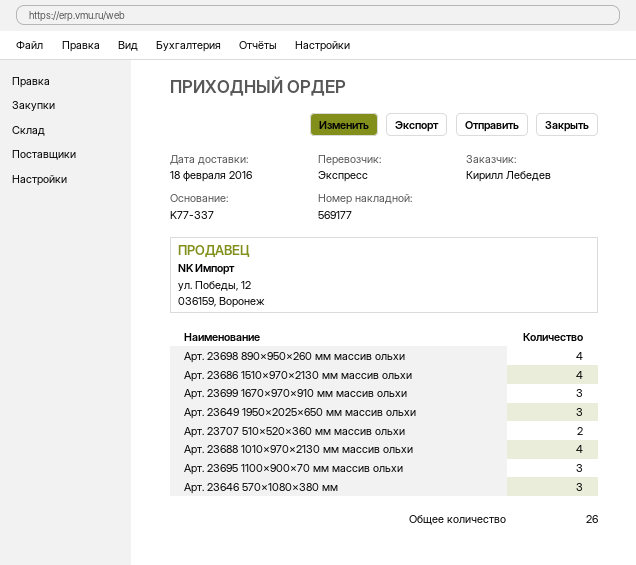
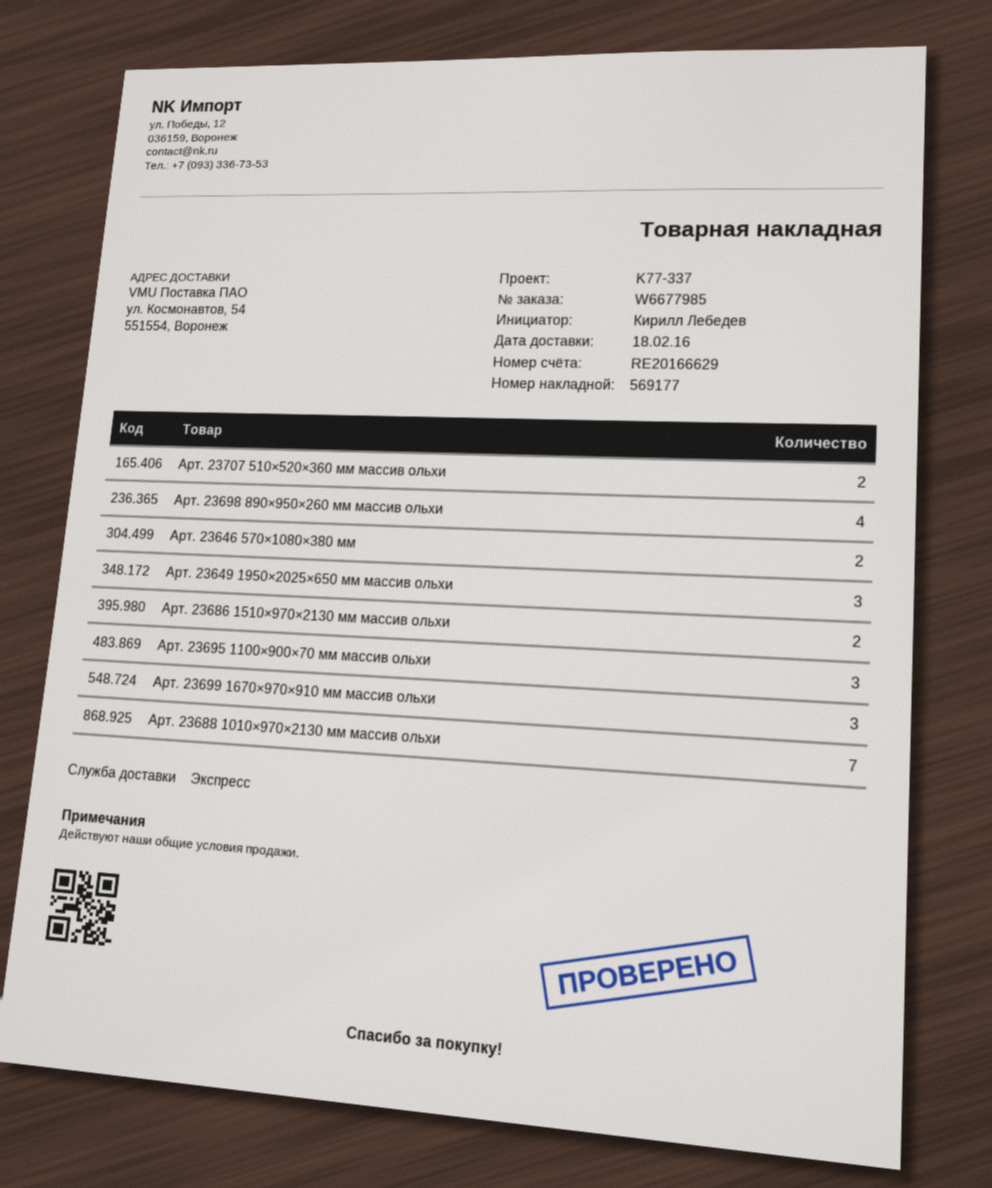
Арт. 23686 1510×970×2130 мм массив ольхи: 4 -> 2
Арт. 23688 1010×970×2130 мм массив ольхи: 4 -> 7
Арт. 23646 570×1080×380 мм: 3 -> 2

